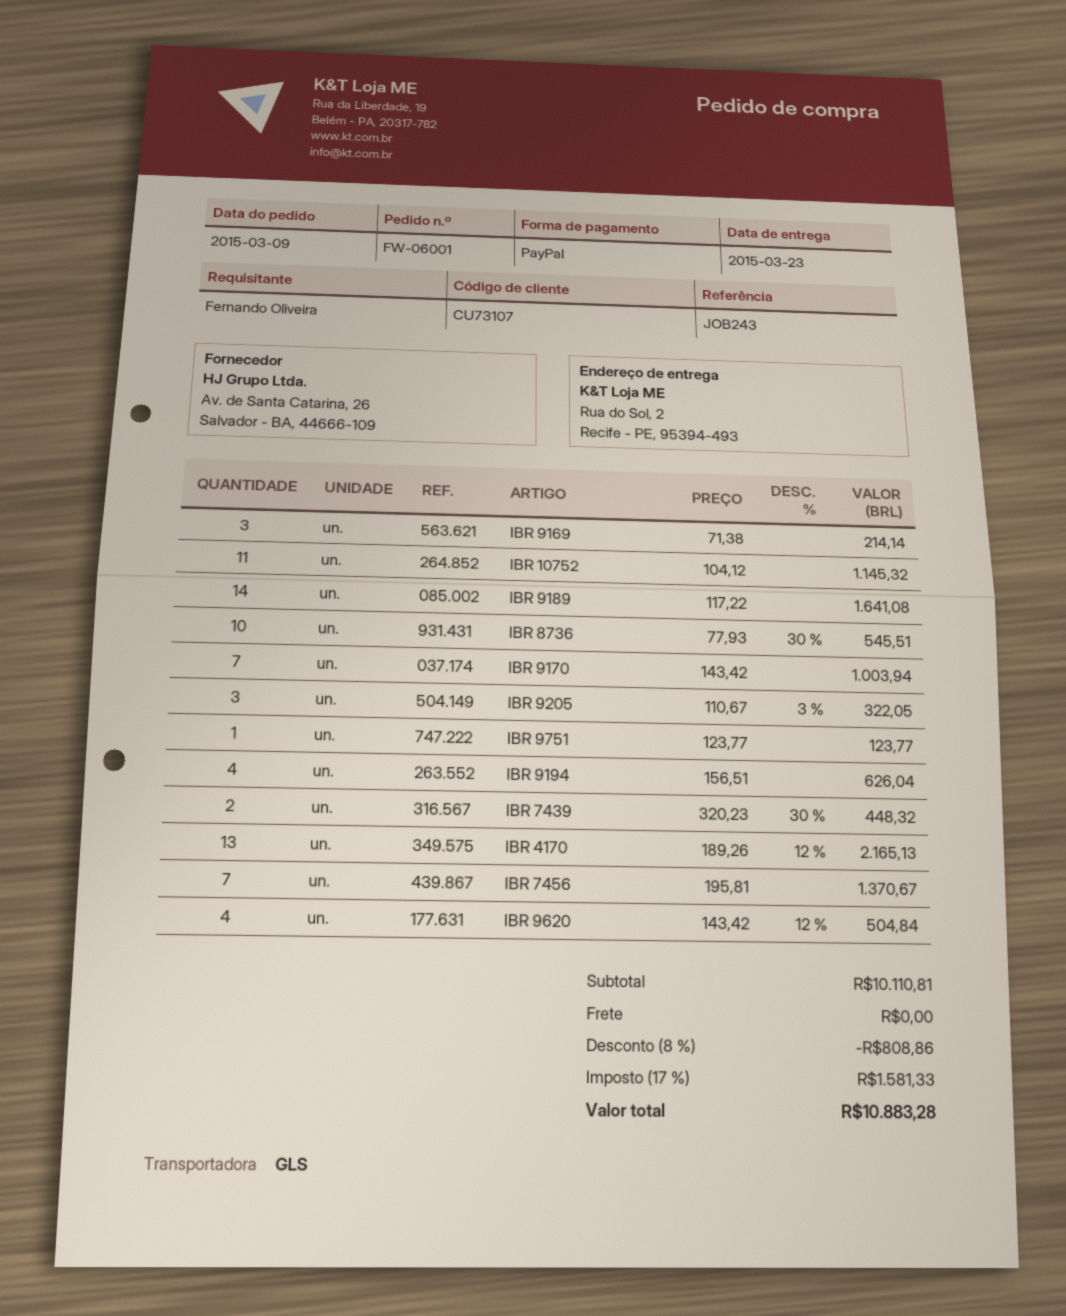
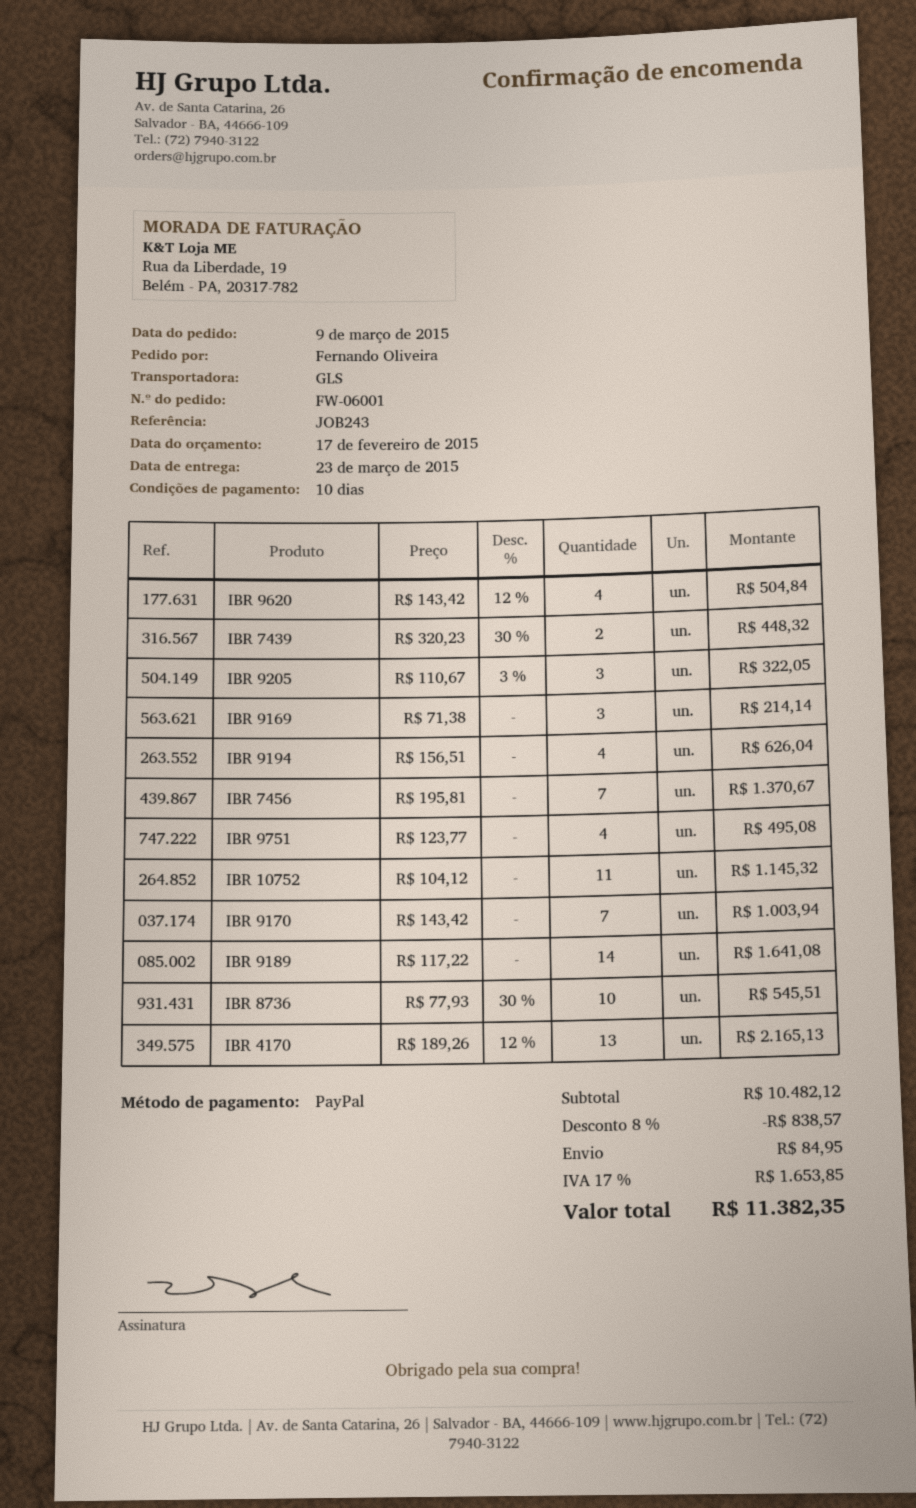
IBR 9751: 1 x 123.77 = 123.77 -> 4 x 123.77 = 495.08
subtotal: 10110.81 -> 10482.12
discount: 8% = 808.86 -> 8% = 838.57
shipping: 0.00 -> 84.95
tax: 17% = 1581.33 -> 17% = 1653.85
total: 10883.28 -> 11382.35

